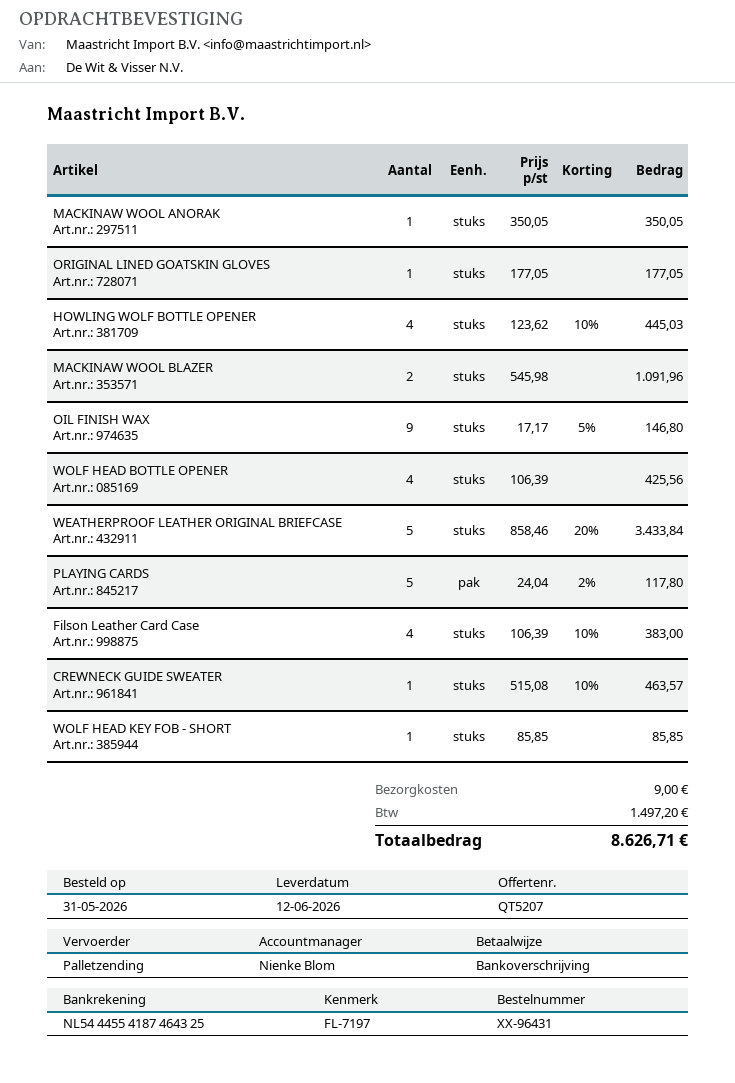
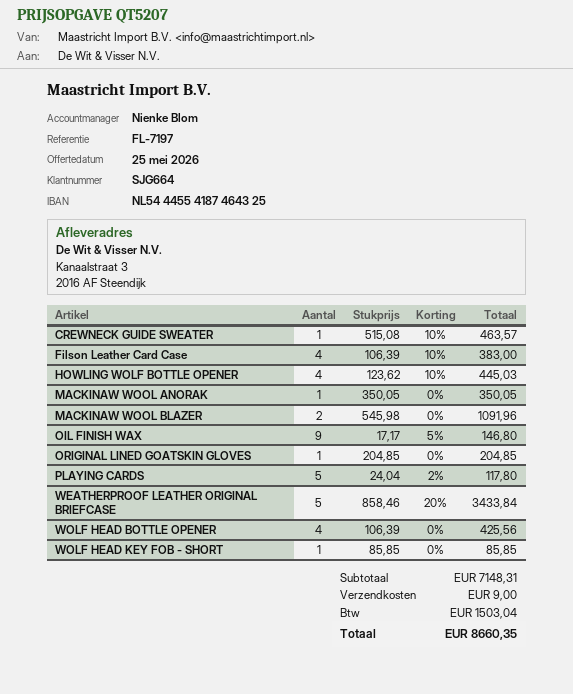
ORIGINAL LINED GOATSKIN GLOVES: 1 x 177.05 = 177.05 -> 1 x 204.85 = 204.85
tax: 1497.20 -> 1503.04
total: 8626.71 -> 8660.35

